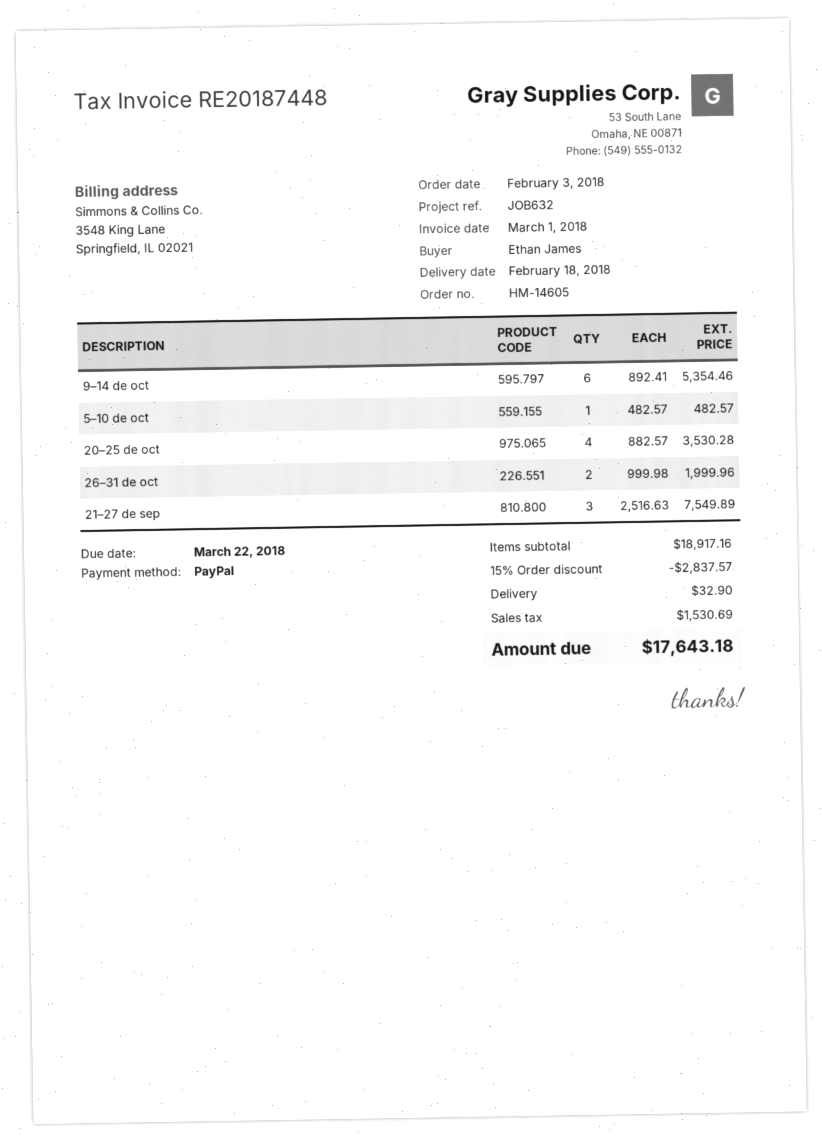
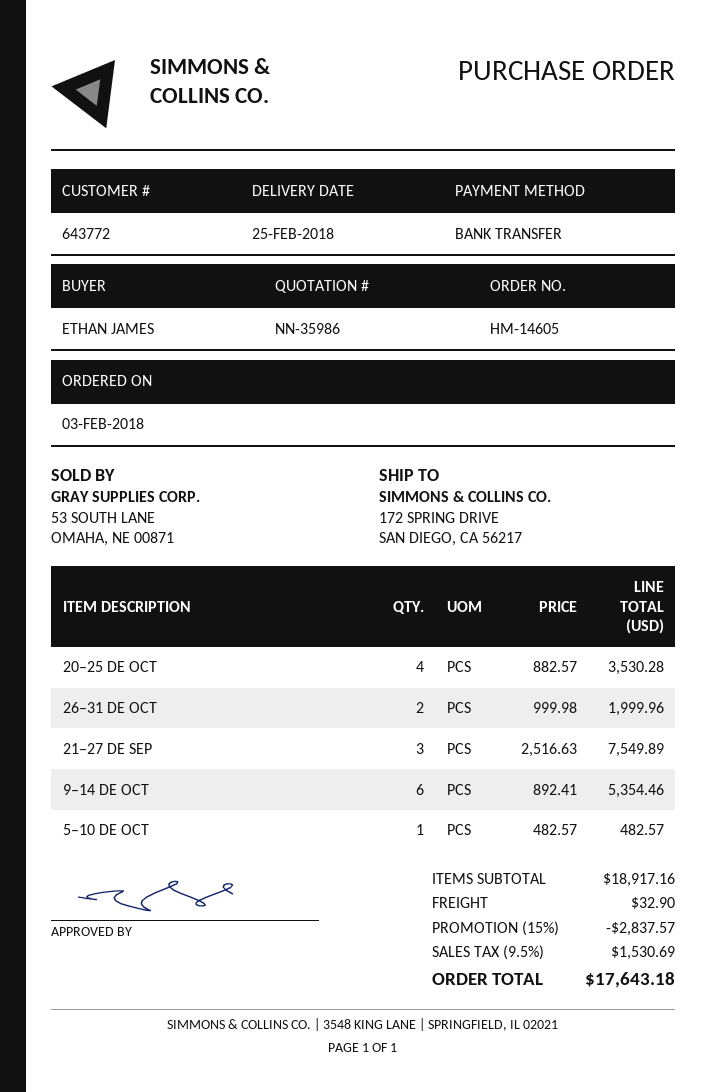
delivery date: 2018-02-18 -> 2018-02-25
payment method: PayPal -> bank transfer

